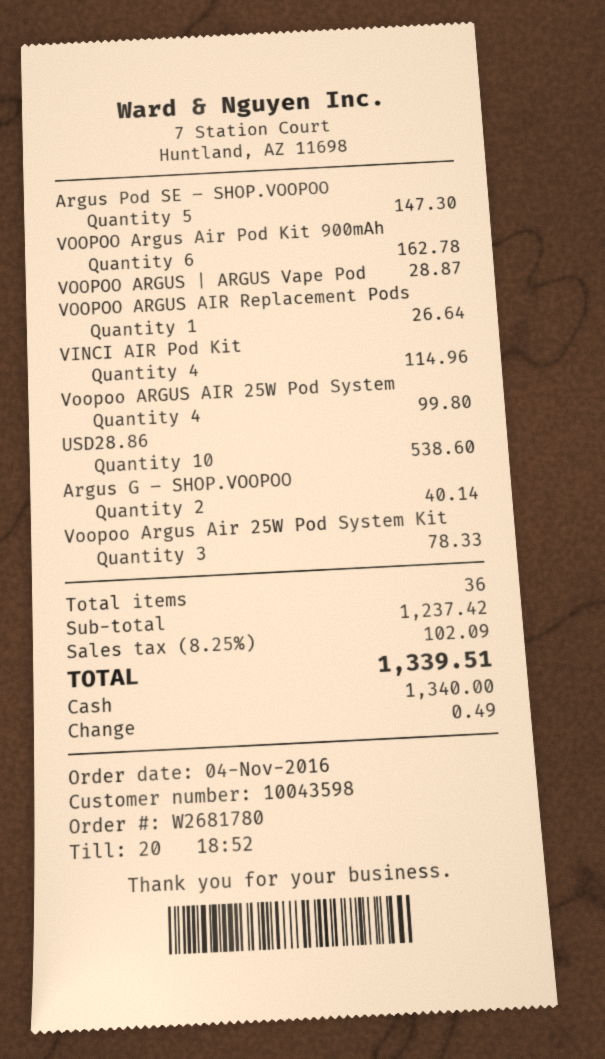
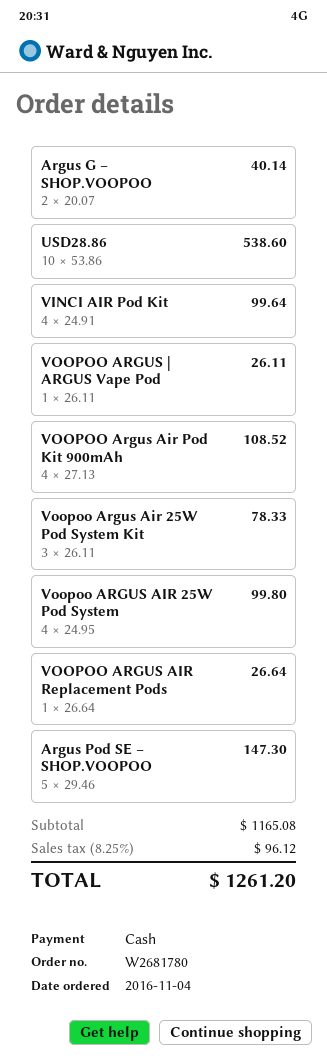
VOOPOO Argus Air Pod Kit 900mAh: 6 for 162.78 -> 4 for 108.52
VOOPOO ARGUS | ARGUS Vape Pod: 1 for 28.87 -> 1 for 26.11
VINCI AIR Pod Kit: 4 for 114.96 -> 4 for 99.64
subtotal: 1237.42 -> 1165.08
tax: 8.25% = 102.09 -> 8.25% = 96.12
total: 1339.51 -> 1261.20

